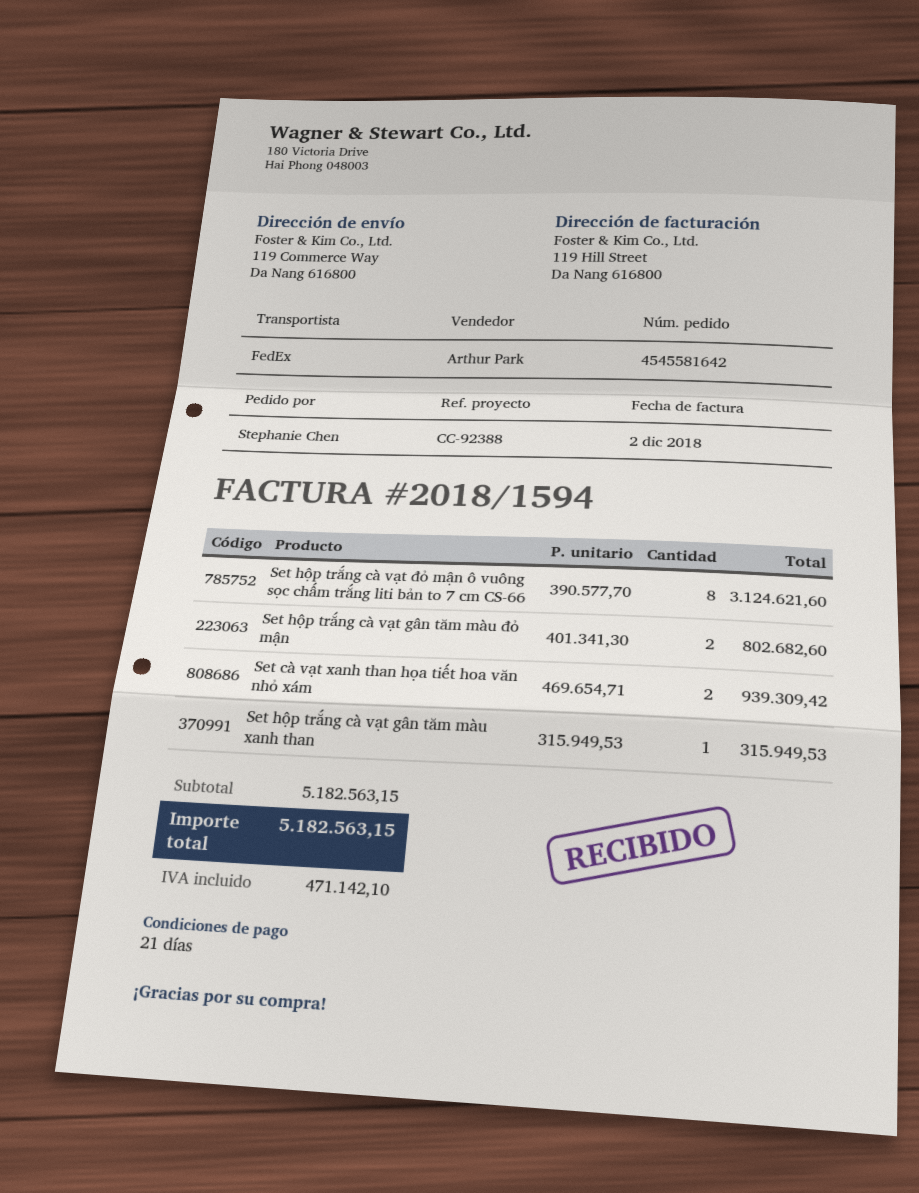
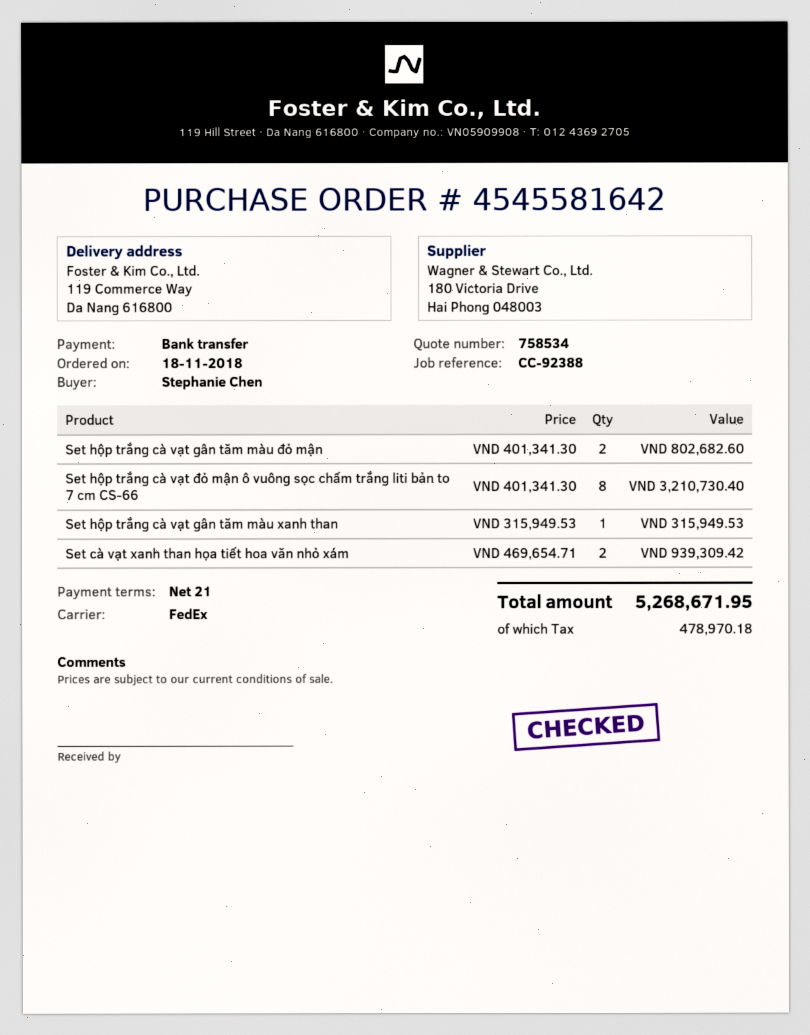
Set hộp trắng cà vạt đỏ mận ô vuông sọc chấm trắng liti bản to 7 cm CS-66: 8 x 390577.70 = 3124621.60 -> 8 x 401341.30 = 3210730.40
tax: 471142.10 -> 478970.18
total: 5182563.15 -> 5268671.95

